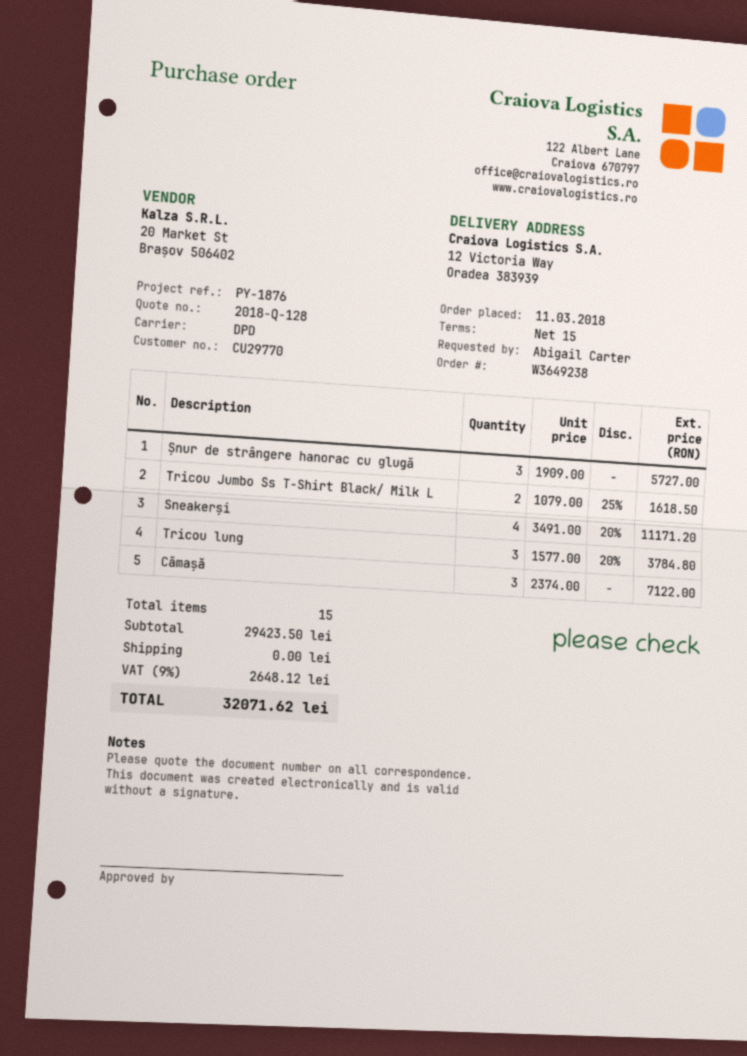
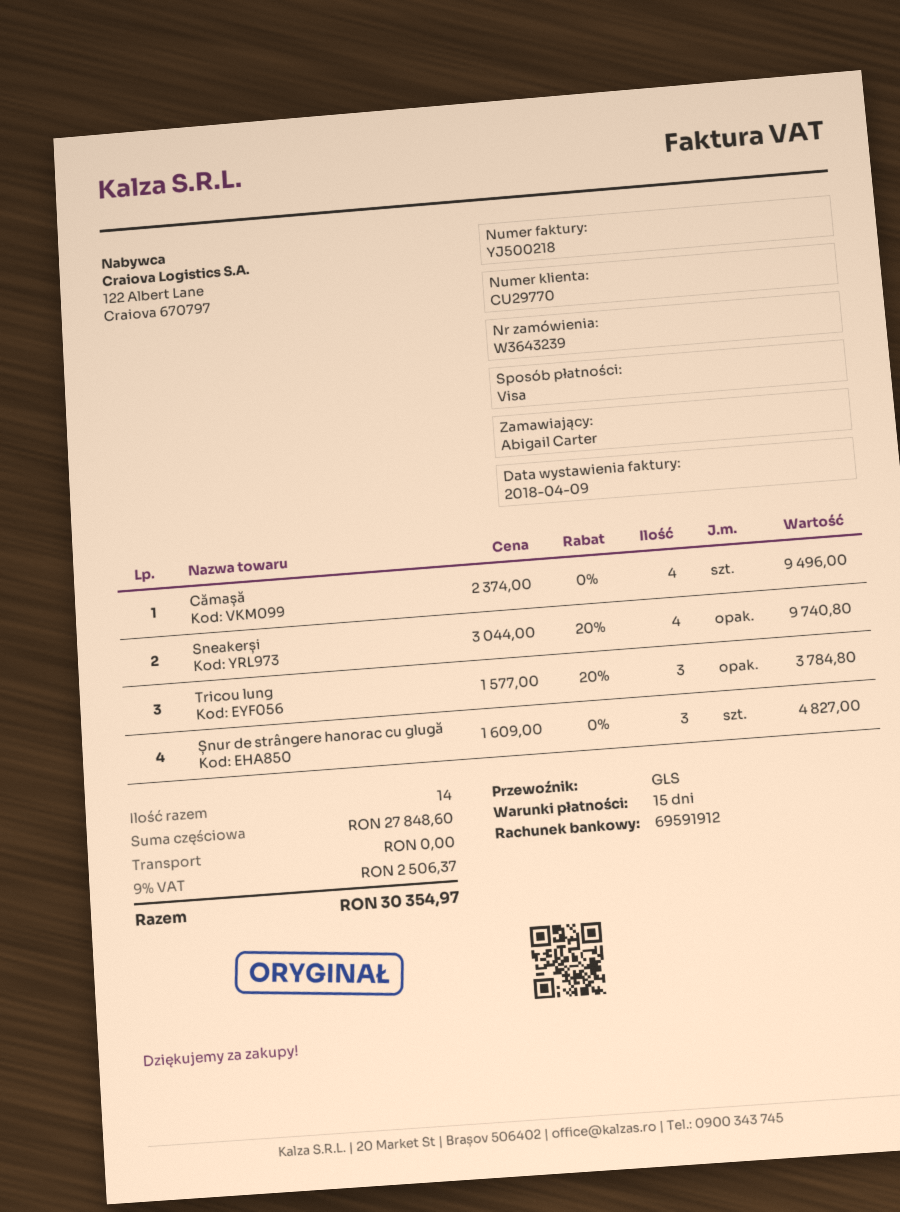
order number: W3649238 -> W3643239
shipping method: DPD -> GLS
Șnur de strângere hanorac cu glugă: 3 x 1909.00 = 5727.00 -> 3 x 1609.00 = 4827.00
Tricou Jumbo Ss T-Shirt Black/ Milk L: 2 x 1079.00 - 25% = 1618.50 -> none
Sneakerși: 4 x 3491.00 - 20% = 11171.20 -> 4 x 3044.00 - 20% = 9740.80
Cămașă: 3 x 2374.00 = 7122.00 -> 4 x 2374.00 = 9496.00
total quantity: 15 -> 14
subtotal: 29423.50 -> 27848.60
tax: 9% = 2648.12 -> 9% = 2506.37
total: 32071.62 -> 30354.97

